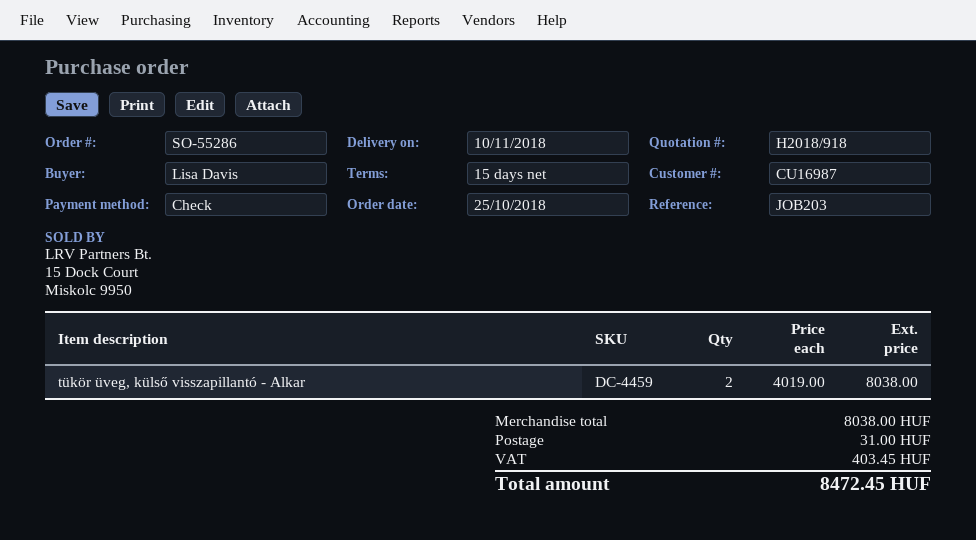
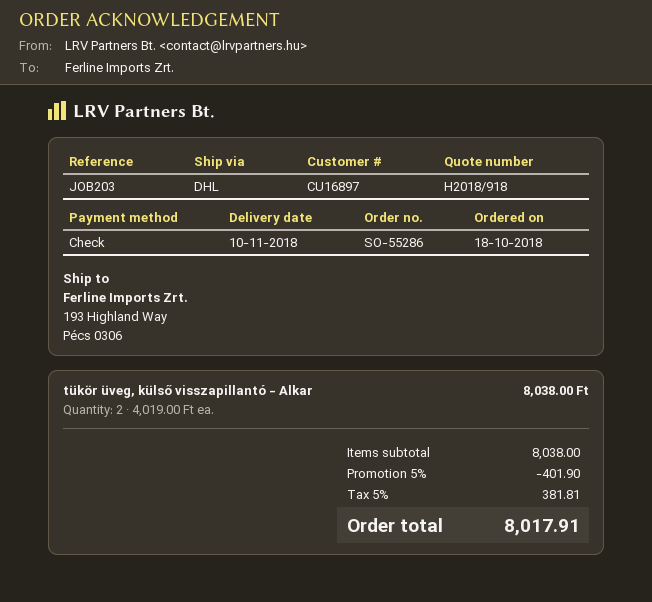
order date: 2018-10-25 -> 2018-10-18
customer number: CU16987 -> CU16897
discount: none -> 5% = 401.90
shipping: 31.00 -> none
tax: 403.45 -> 381.81
total: 8472.45 -> 8017.91

